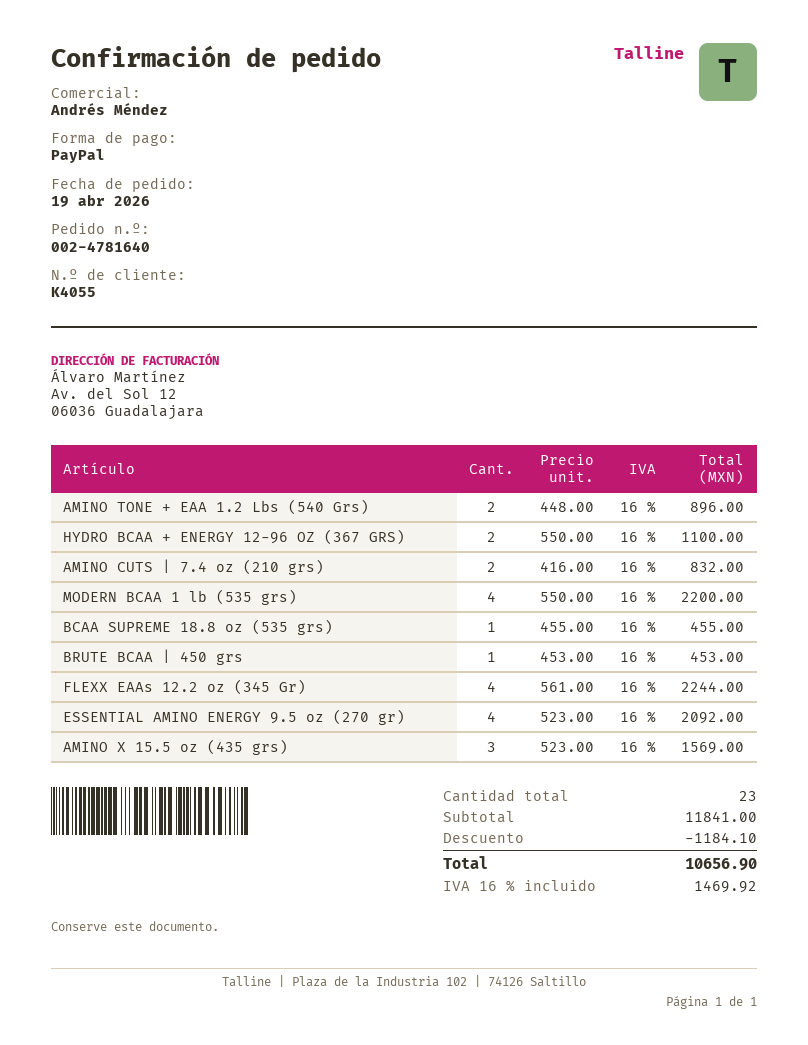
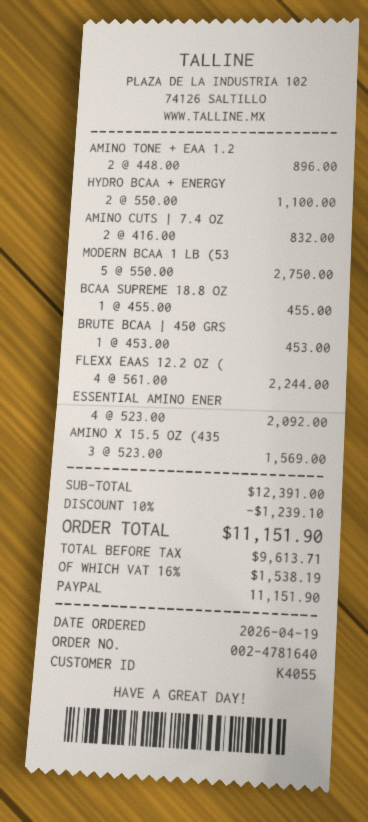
MODERN BCAA 1 lb (535 grs): 4 x 550.00 = 2200.00 -> 5 x 550.00 = 2750.00
subtotal: 11841.00 -> 12391.00
discount: 1184.10 -> 1239.10
tax: 16% = 1469.92 -> 16% = 1538.19
total: 10656.90 -> 11151.90

